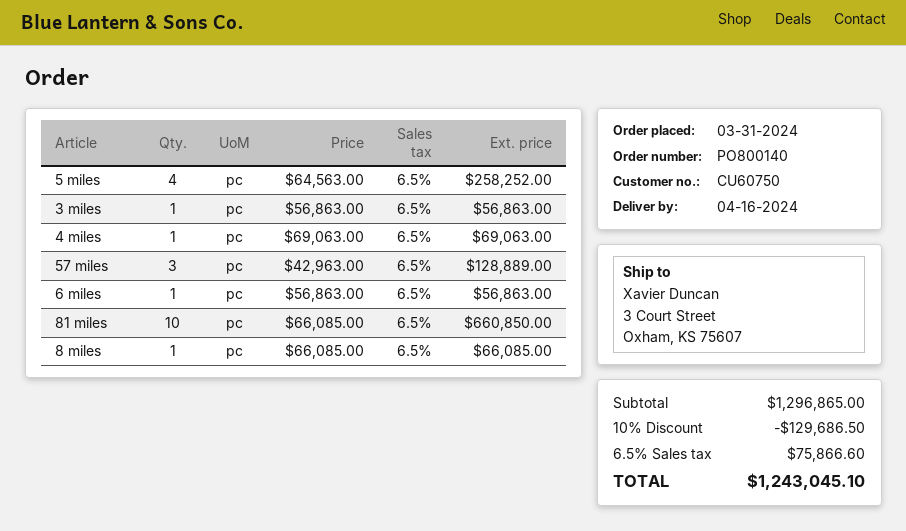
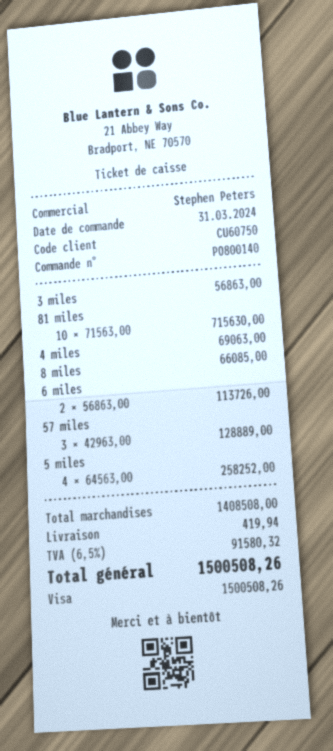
6 miles: 1 x 56863.00 = 56863.00 -> 2 x 56863.00 = 113726.00
81 miles: 10 x 66085.00 = 660850.00 -> 10 x 71563.00 = 715630.00
subtotal: 1296865.00 -> 1408508.00
discount: 10% = 129686.50 -> none
shipping: none -> 419.94
tax: 6.5% = 75866.60 -> 6.5% = 91580.32
total: 1243045.10 -> 1500508.26

